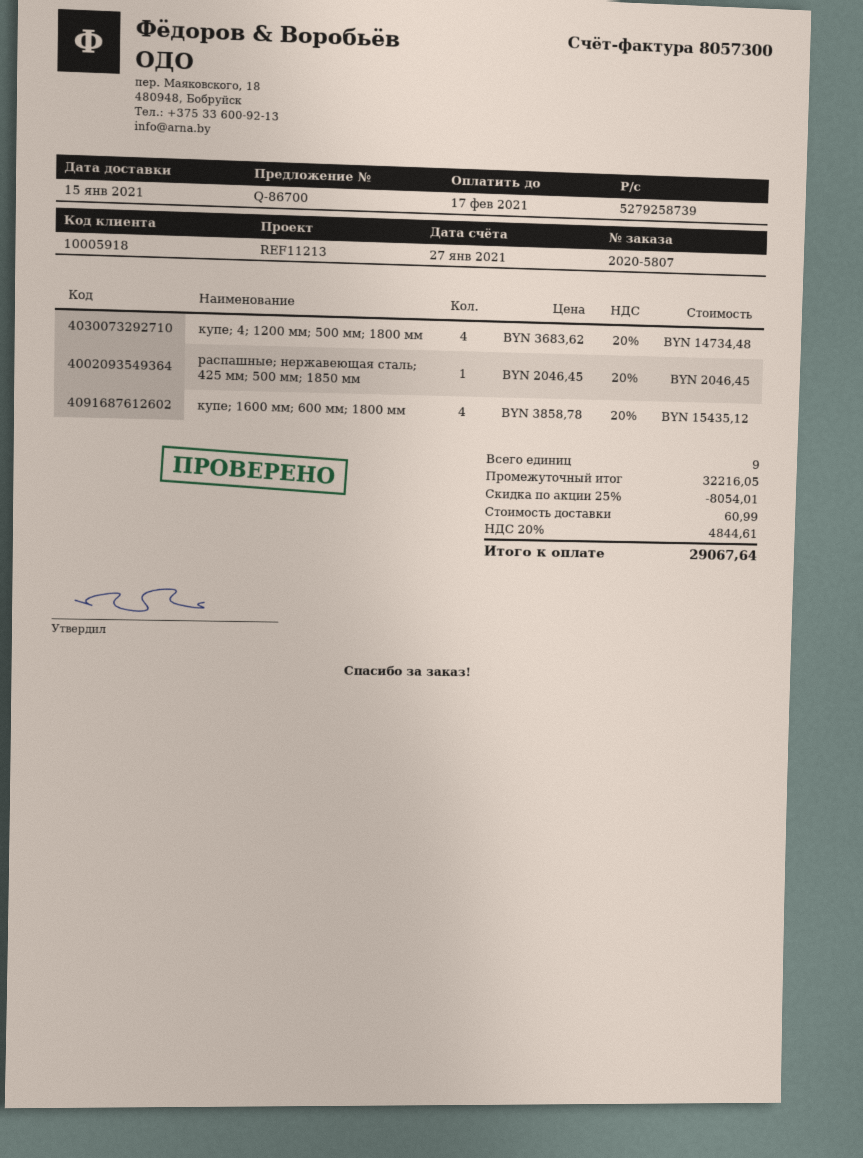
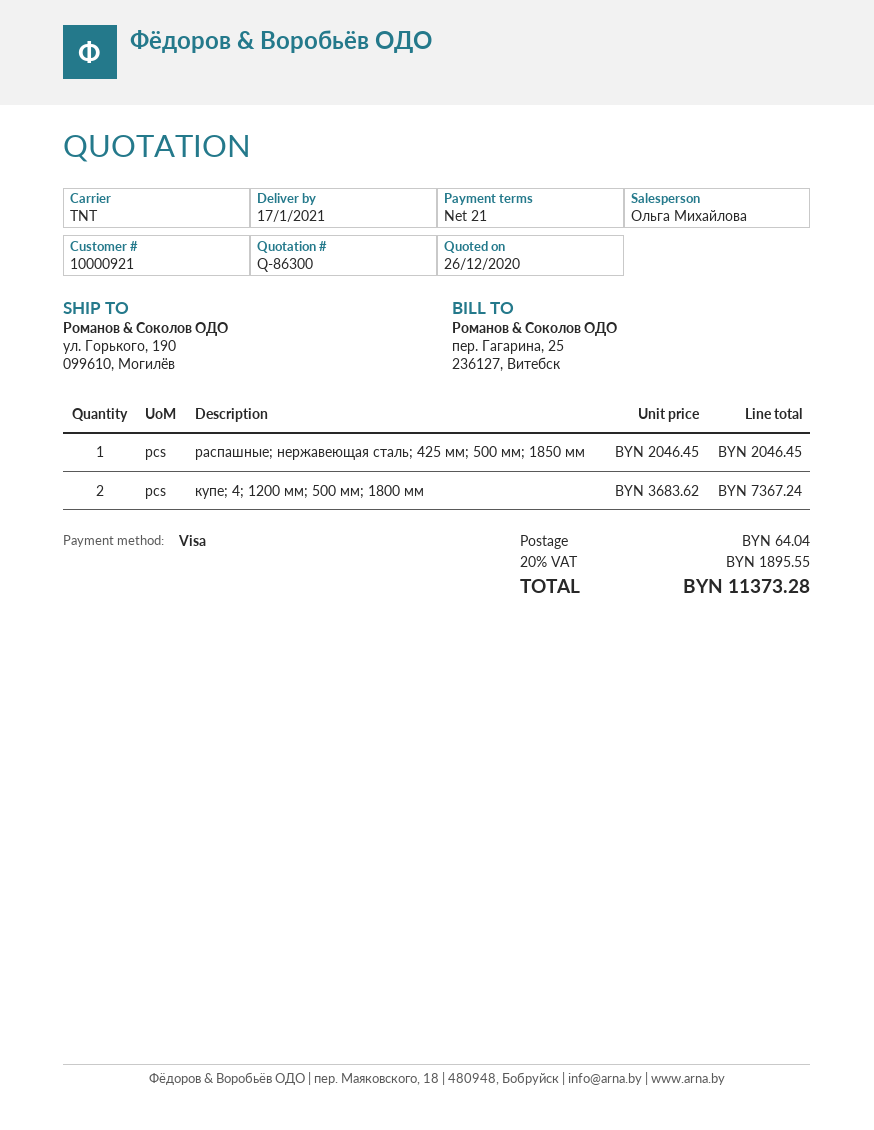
quote number: Q-86700 -> Q-86300
delivery date: 2021-01-15 -> 2021-01-17
customer number: 10005918 -> 10000921
купе; 4; 1200 мм; 500 мм; 1800 мм: 4 x 3683.62 = 14734.48 -> 2 x 3683.62 = 7367.24
купе; 1600 мм; 600 мм; 1800 мм: 4 x 3858.78 = 15435.12 -> none
discount: 25% = 8054.01 -> none
shipping: 60.99 -> 64.04
tax: 20% = 4844.61 -> 20% = 1895.55
total: 29067.64 -> 11373.28

